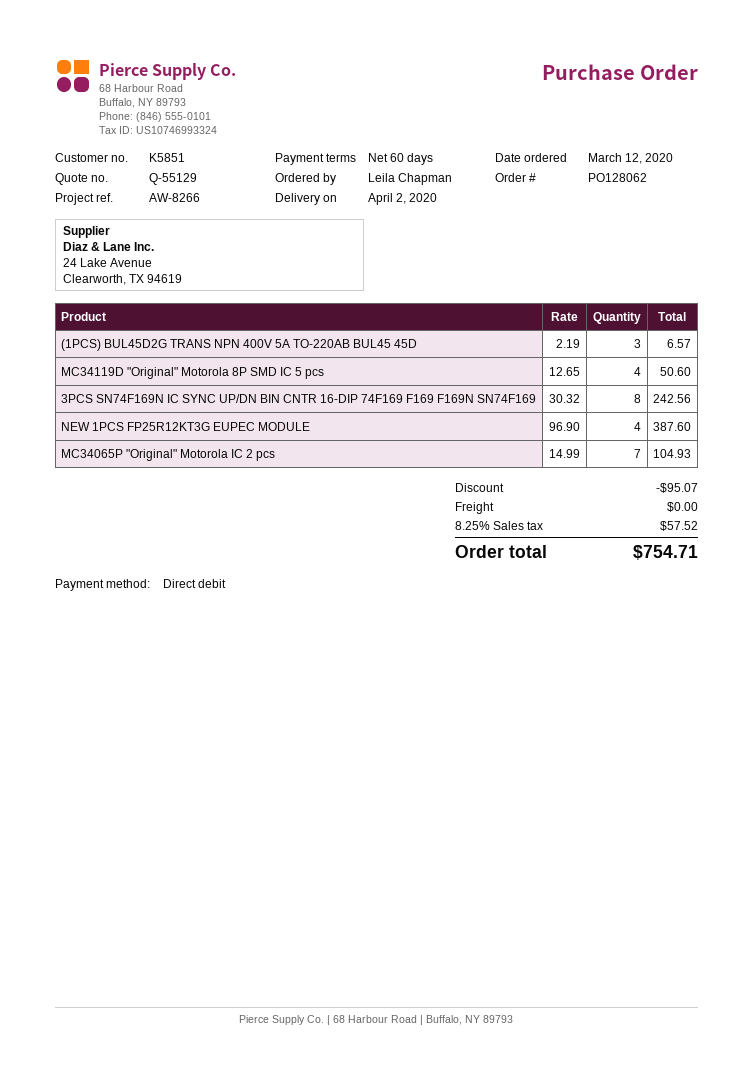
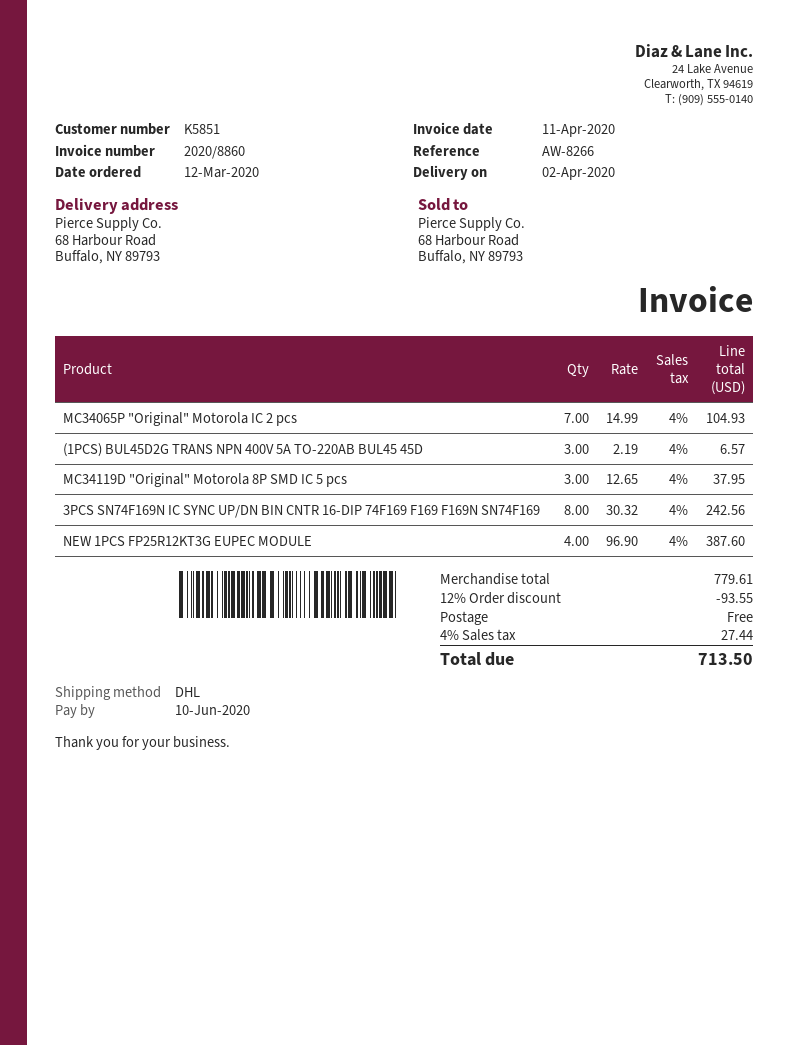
MC34119D "Original" Motorola 8P SMD IC 5 pcs: 4 x 12.65 = 50.60 -> 3 x 12.65 = 37.95
discount: 95.07 -> 93.55
tax: 8.25% = 57.52 -> 4% = 27.44
total: 754.71 -> 713.50

